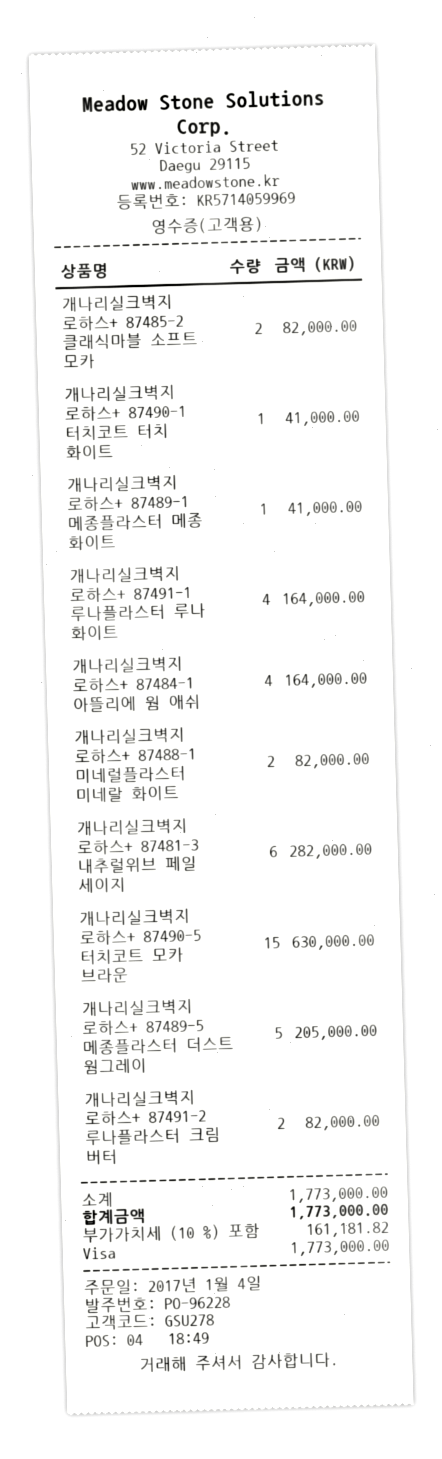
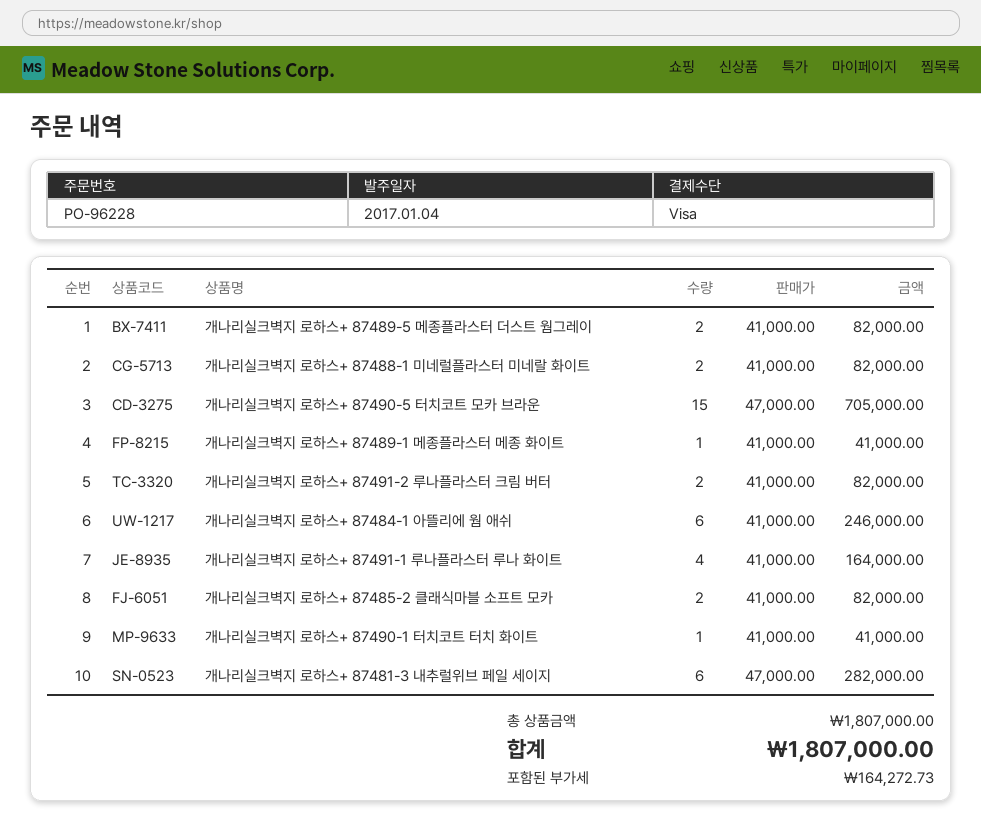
개나리실크벽지 로하스+ 87484-1 아뜰리에 웜 애쉬: 4 for 164000.00 -> 6 for 246000.00
개나리실크벽지 로하스+ 87490-5 터치코트 모카 브라운: 15 for 630000.00 -> 15 for 705000.00
개나리실크벽지 로하스+ 87489-5 메종플라스터 더스트 웜그레이: 5 for 205000.00 -> 2 for 82000.00
subtotal: 1773000.00 -> 1807000.00
tax: 161181.82 -> 164272.73
total: 1773000.00 -> 1807000.00

